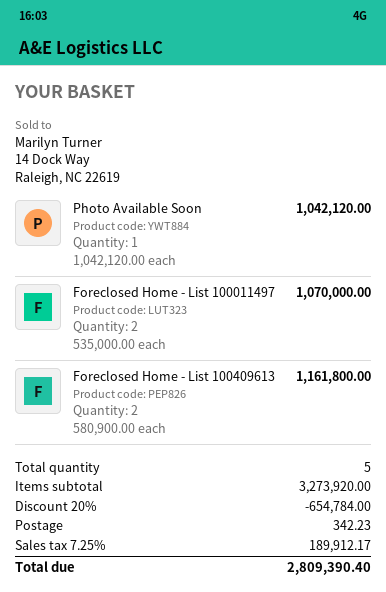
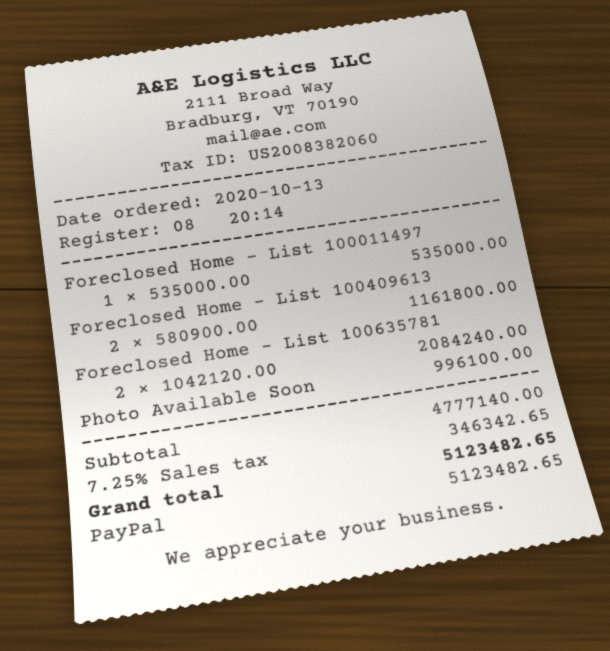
Photo Available Soon: 1 x 1042120.00 = 1042120.00 -> 1 x 996100.00 = 996100.00
Foreclosed Home - List 100011497: 2 x 535000.00 = 1070000.00 -> 1 x 535000.00 = 535000.00
Foreclosed Home - List 100635781: none -> 2 x 1042120.00 = 2084240.00
subtotal: 3273920.00 -> 4777140.00
discount: 20% = 654784.00 -> none
shipping: 342.23 -> none
tax: 7.25% = 189912.17 -> 7.25% = 346342.65
total: 2809390.40 -> 5123482.65

